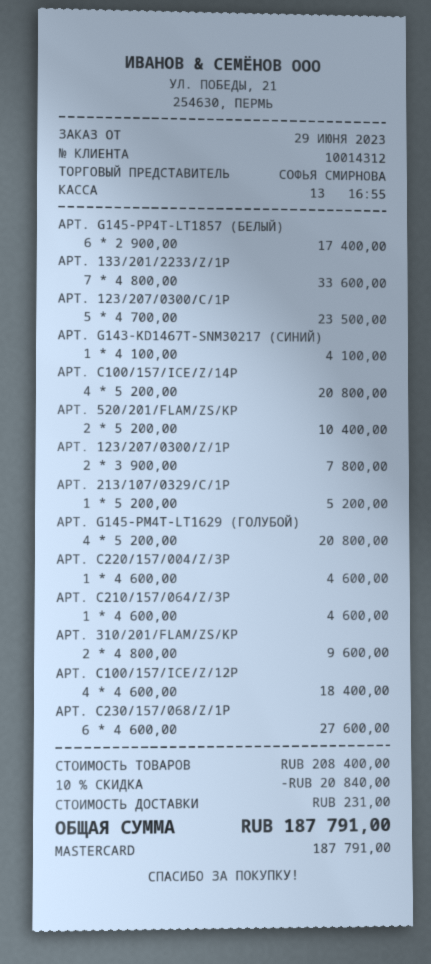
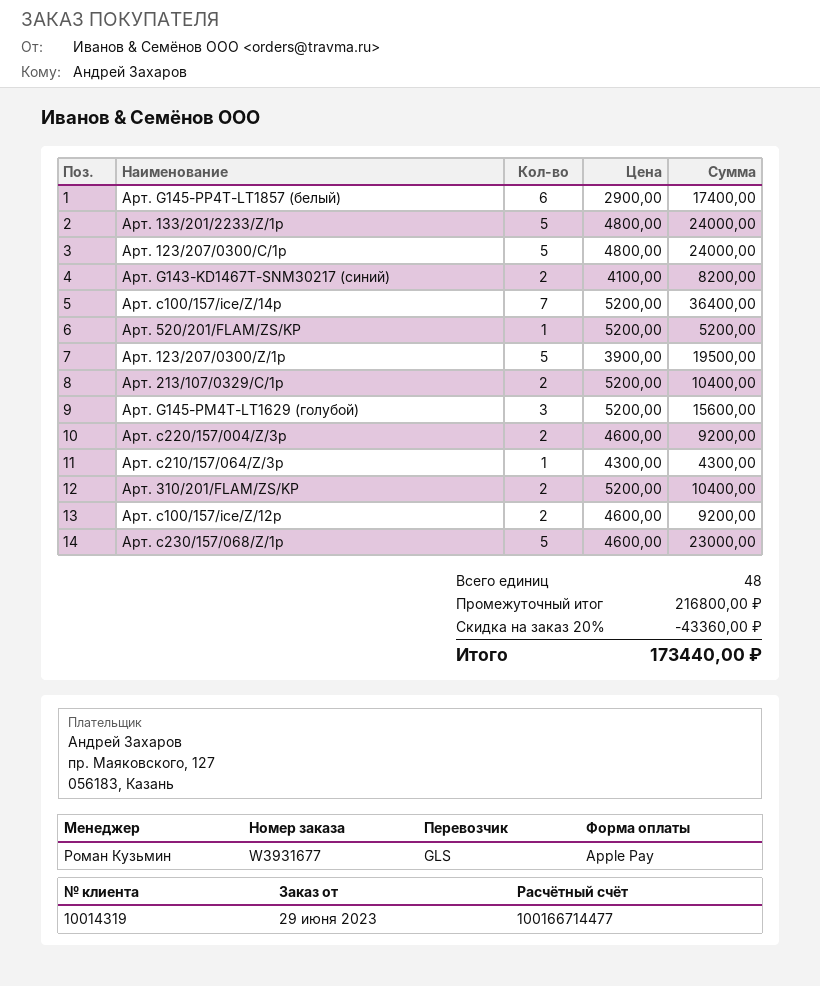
customer number: 10014312 -> 10014319
sales rep: СОФЬЯ СМИРНОВА -> Роман Кузьмин
payment method: Mastercard -> Apple Pay
АРТ. 133/201/2233/Z/1P: 7 x 4800.00 = 33600.00 -> 5 x 4800.00 = 24000.00
АРТ. 123/207/0300/С/1P: 5 x 4700.00 = 23500.00 -> 5 x 4800.00 = 24000.00
АРТ. G143-KD1467T-SNM30217 (СИНИЙ): 1 x 4100.00 = 4100.00 -> 2 x 4100.00 = 8200.00
АРТ. C100/157/ICE/Z/14P: 4 x 5200.00 = 20800.00 -> 7 x 5200.00 = 36400.00
АРТ. 520/201/FLAM/ZS/KP: 2 x 5200.00 = 10400.00 -> 1 x 5200.00 = 5200.00
АРТ. 123/207/0300/Z/1P: 2 x 3900.00 = 7800.00 -> 5 x 3900.00 = 19500.00
АРТ. 213/107/0329/C/1P: 1 x 5200.00 = 5200.00 -> 2 x 5200.00 = 10400.00
АРТ. G145-PM4T-LT1629 (ГОЛУБОЙ): 4 x 5200.00 = 20800.00 -> 3 x 5200.00 = 15600.00
АРТ. C220/157/004/Z/3P: 1 x 4600.00 = 4600.00 -> 2 x 4600.00 = 9200.00
АРТ. C210/157/064/Z/3P: 1 x 4600.00 = 4600.00 -> 1 x 4300.00 = 4300.00
АРТ. 310/201/FLAM/ZS/KP: 2 x 4800.00 = 9600.00 -> 2 x 5200.00 = 10400.00
АРТ. C100/157/ICE/Z/12P: 4 x 4600.00 = 18400.00 -> 2 x 4600.00 = 9200.00
АРТ. C230/157/068/Z/1P: 6 x 4600.00 = 27600.00 -> 5 x 4600.00 = 23000.00
subtotal: 208400.00 -> 216800.00
discount: 10% = 20840.00 -> 20% = 43360.00
shipping: 231.00 -> none
total: 187791.00 -> 173440.00

